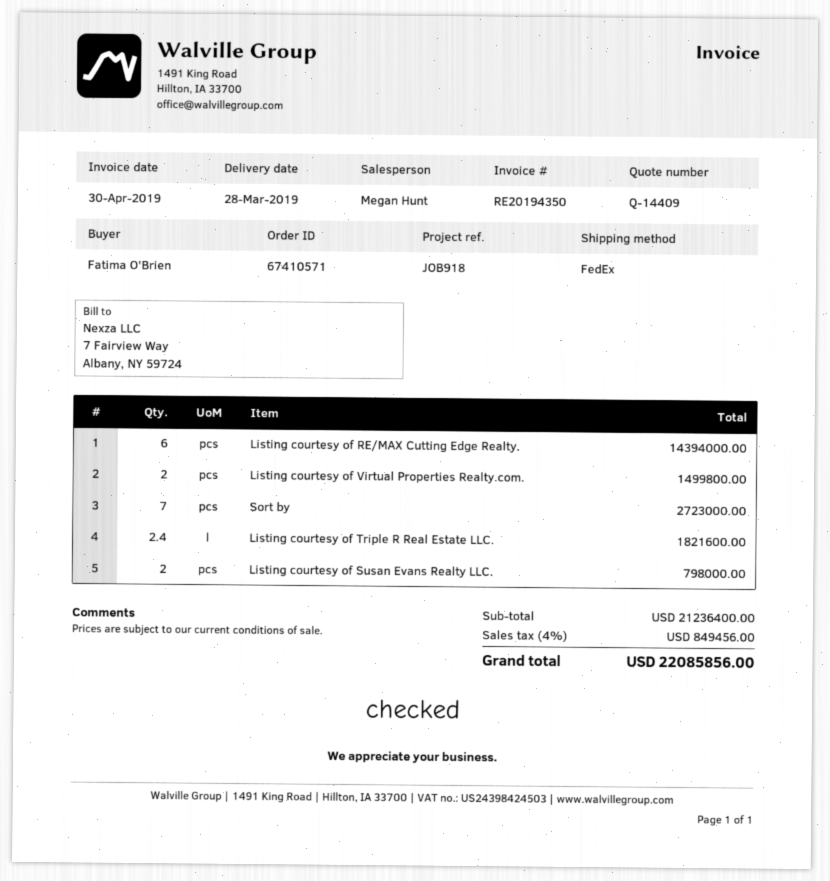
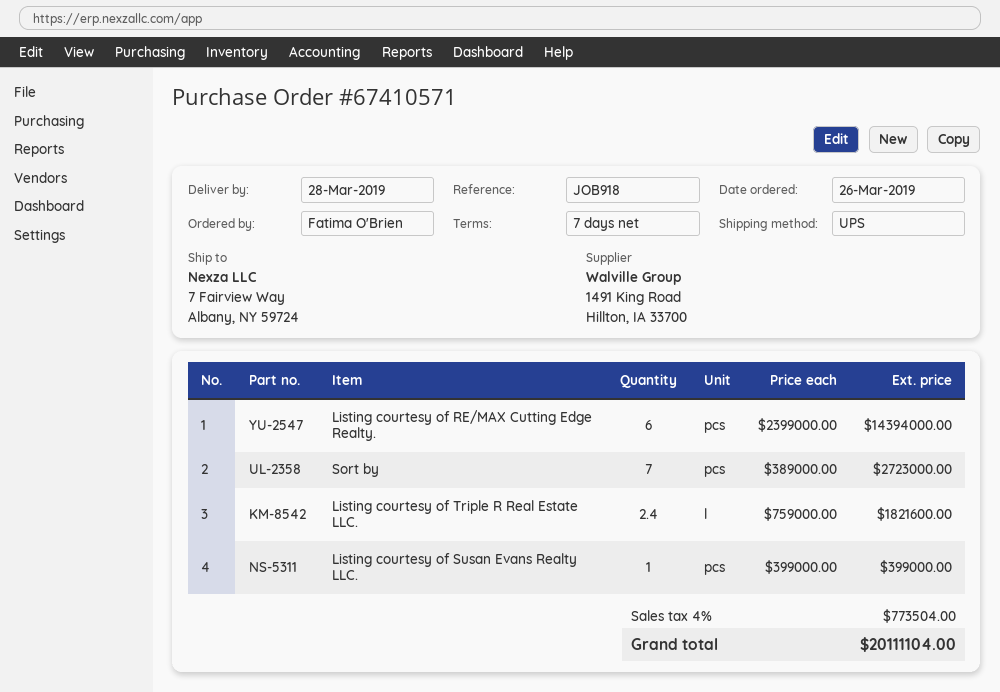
shipping method: FedEx -> UPS
Listing courtesy of Virtual Properties Realty.com.: 2 for 1499800.00 -> none
Listing courtesy of Susan Evans Realty LLC.: 2 for 798000.00 -> 1 for 399000.00
tax: 4% = 849456.00 -> 4% = 773504.00
total: 22085856.00 -> 20111104.00

